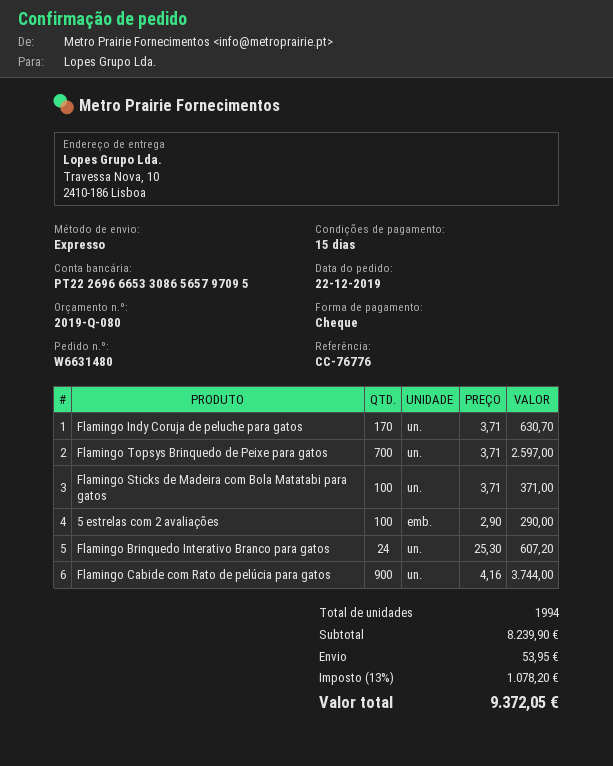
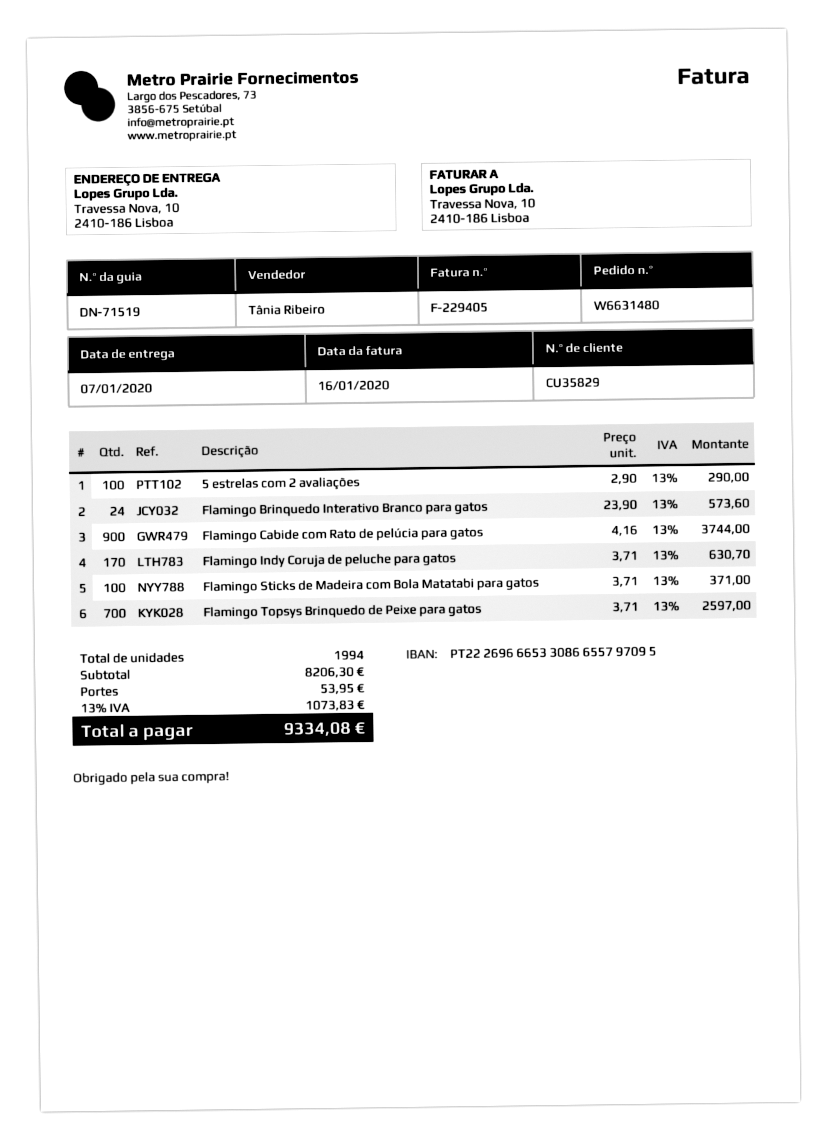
bank account: PT22269666533086565797095 -> PT22269666533086655797095
Flamingo Brinquedo Interativo Branco para gatos: 24 x 25.30 = 607.20 -> 24 x 23.90 = 573.60
subtotal: 8239.90 -> 8206.30
tax: 13% = 1078.20 -> 13% = 1073.83
total: 9372.05 -> 9334.08

